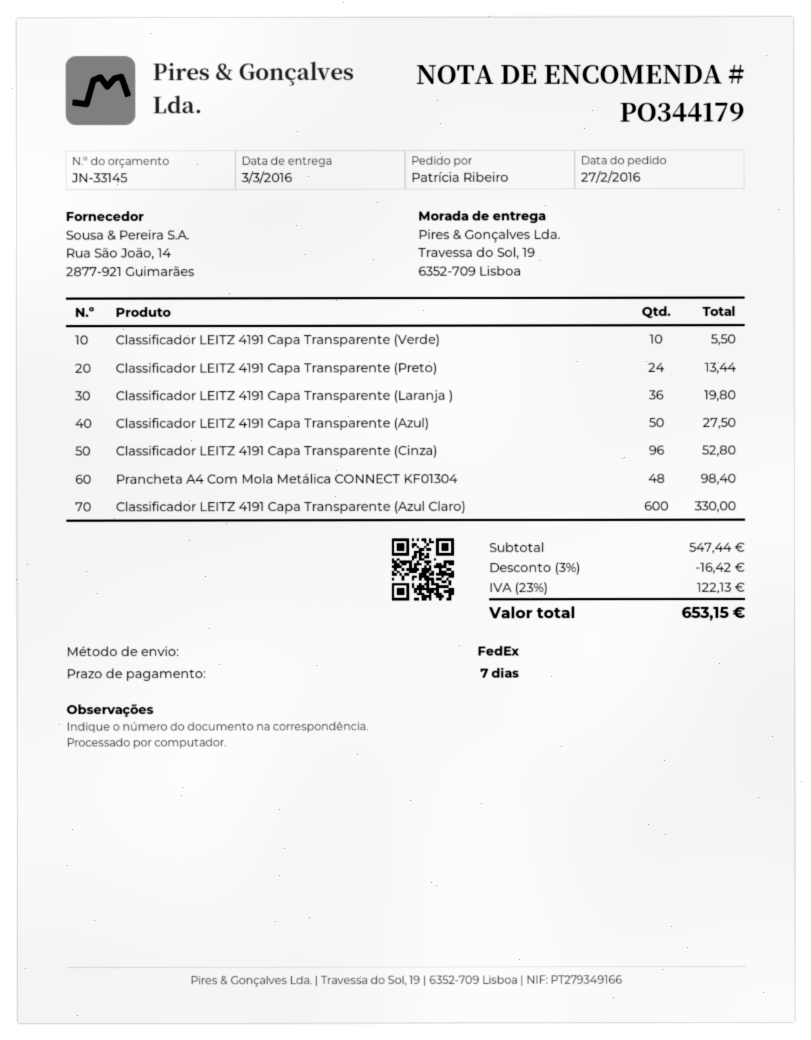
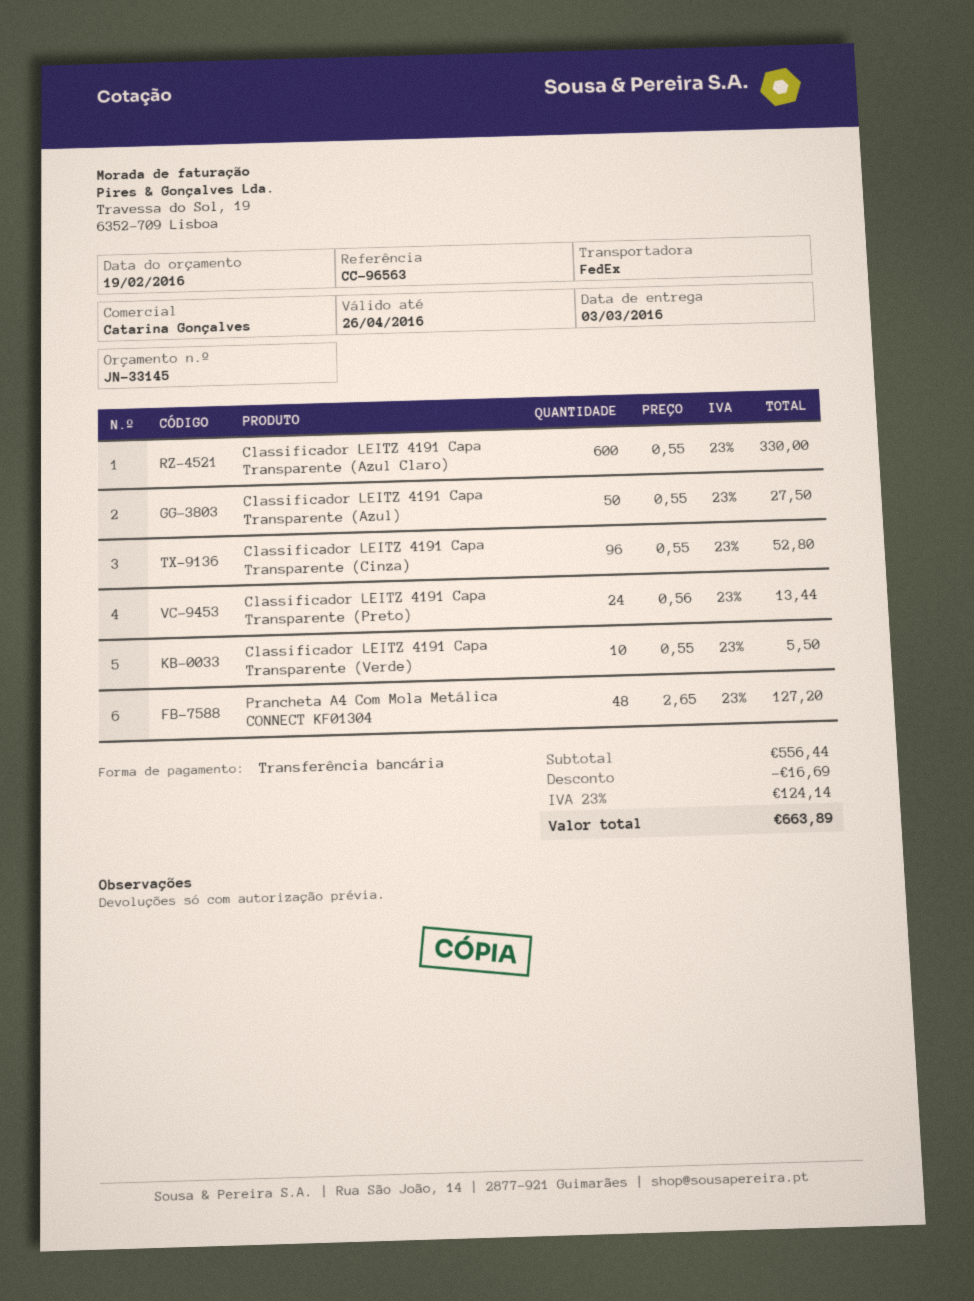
Classificador LEITZ 4191 Capa Transparente (Laranja ): 36 for 19.80 -> none
Prancheta A4 Com Mola Metálica CONNECT KF01304: 48 for 98.40 -> 48 for 127.20
subtotal: 547.44 -> 556.44
discount: 16.42 -> 16.69
tax: 23% = 122.13 -> 23% = 124.14
total: 653.15 -> 663.89

